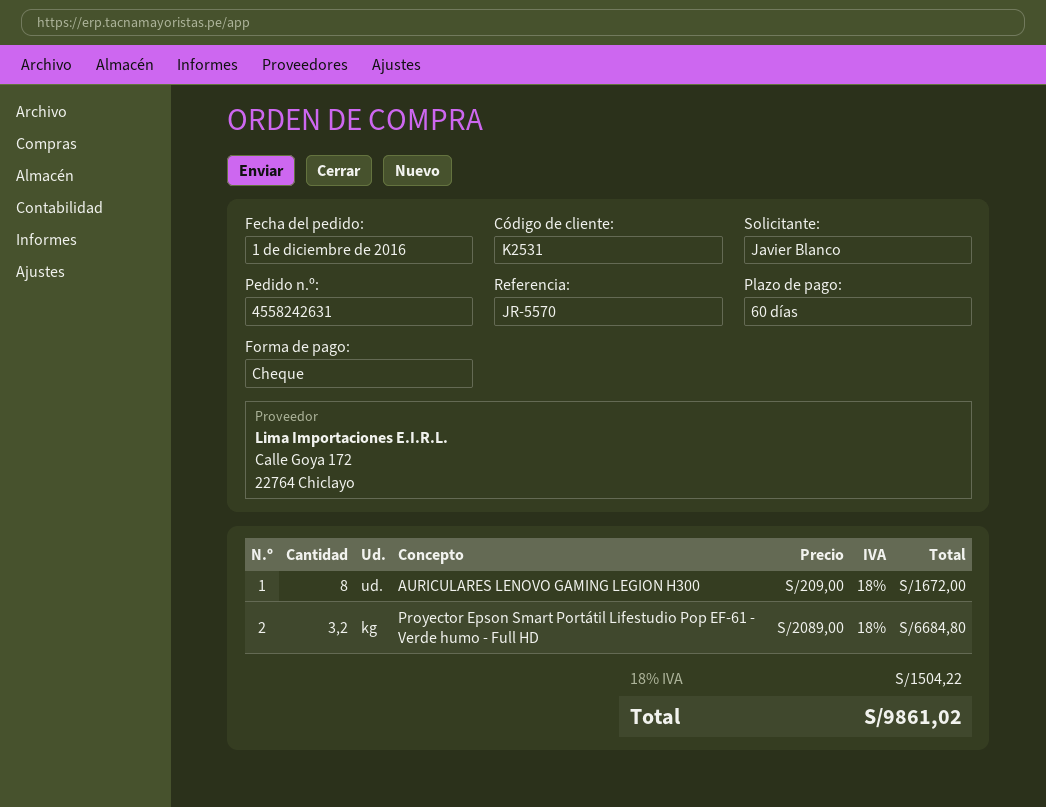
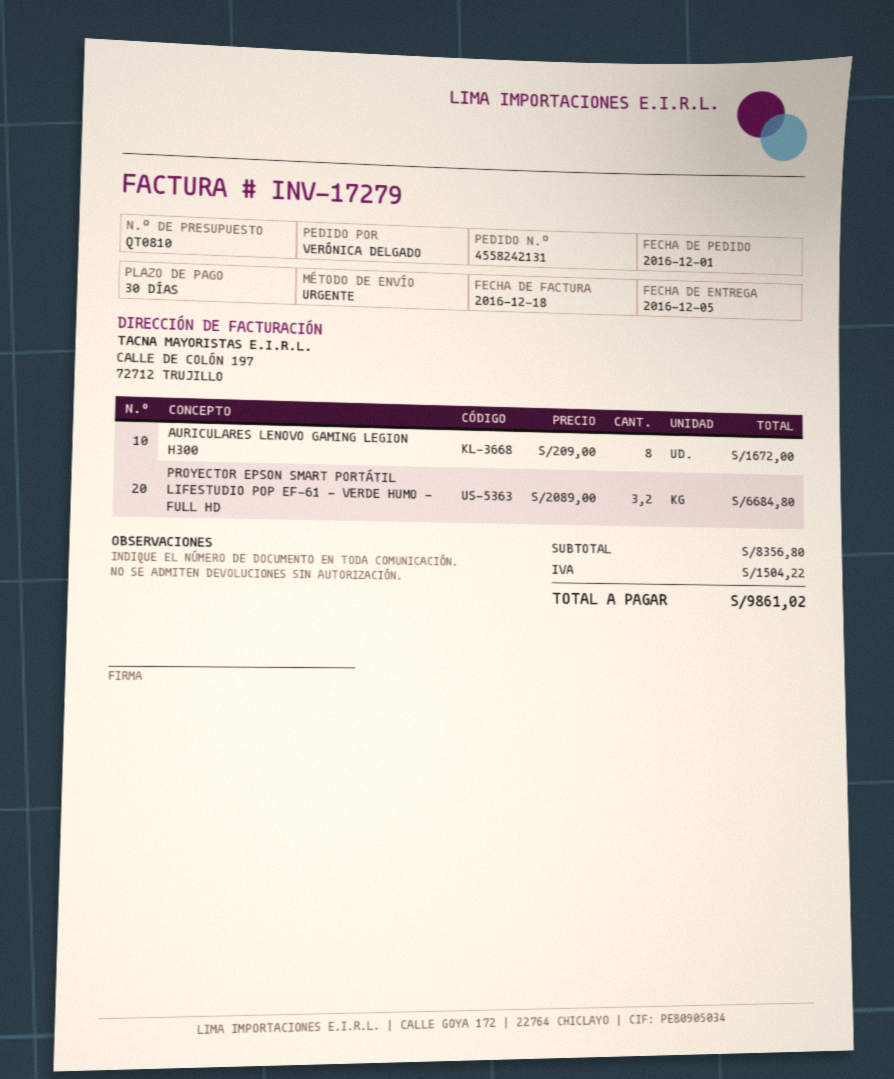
order number: 4558242631 -> 4558242131
payment terms: 60 days -> 30 days
ordered by: Javier Blanco -> VERÓNICA DELGADO

